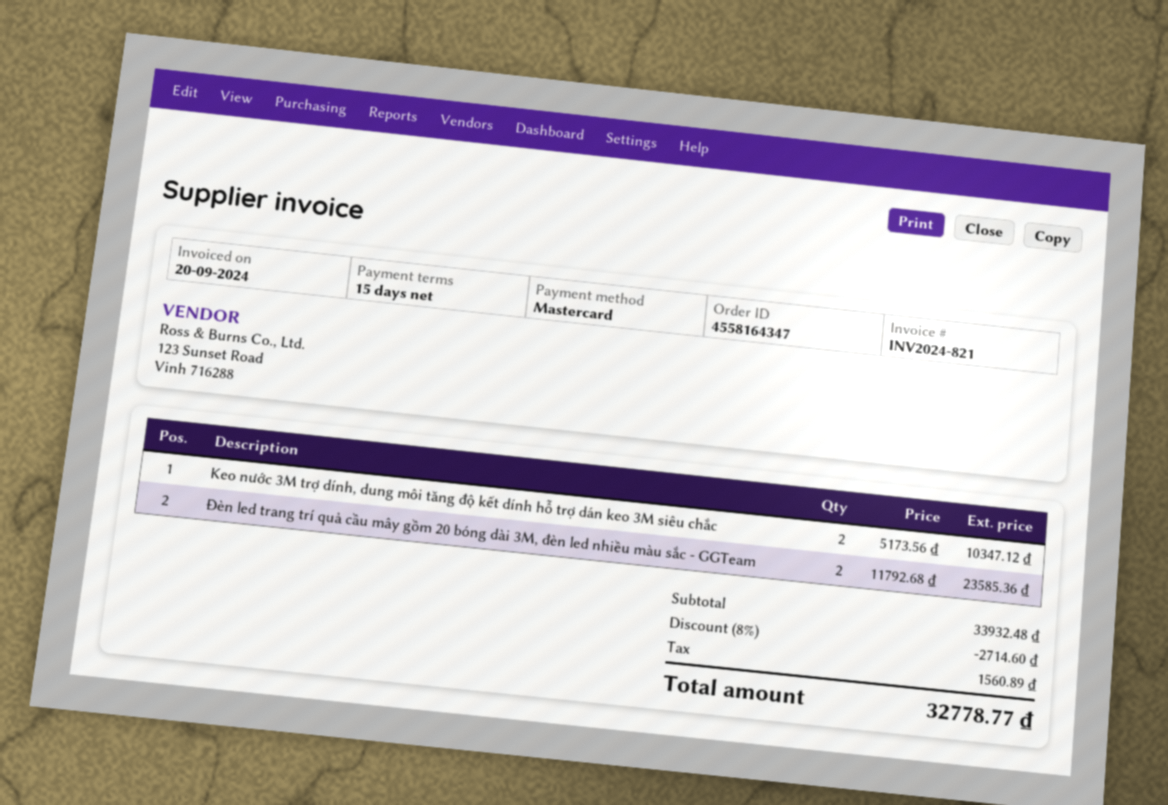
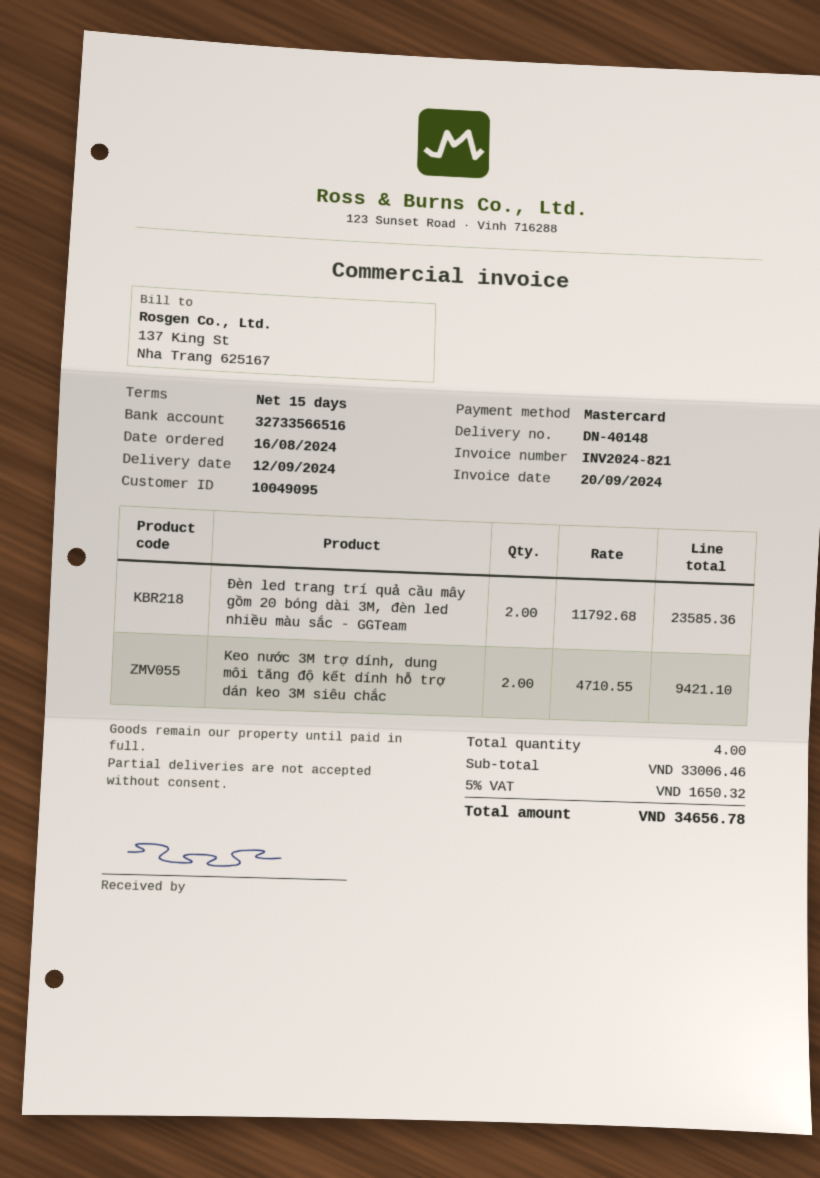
Keo nước 3M trợ dính, dung môi tăng độ kết dính hỗ trợ dán keo 3M siêu chắc: 2 x 5173.56 = 10347.12 -> 2 x 4710.55 = 9421.10
subtotal: 33932.48 -> 33006.46
discount: 8% = 2714.60 -> none
tax: 1560.89 -> 1650.32
total: 32778.77 -> 34656.78

